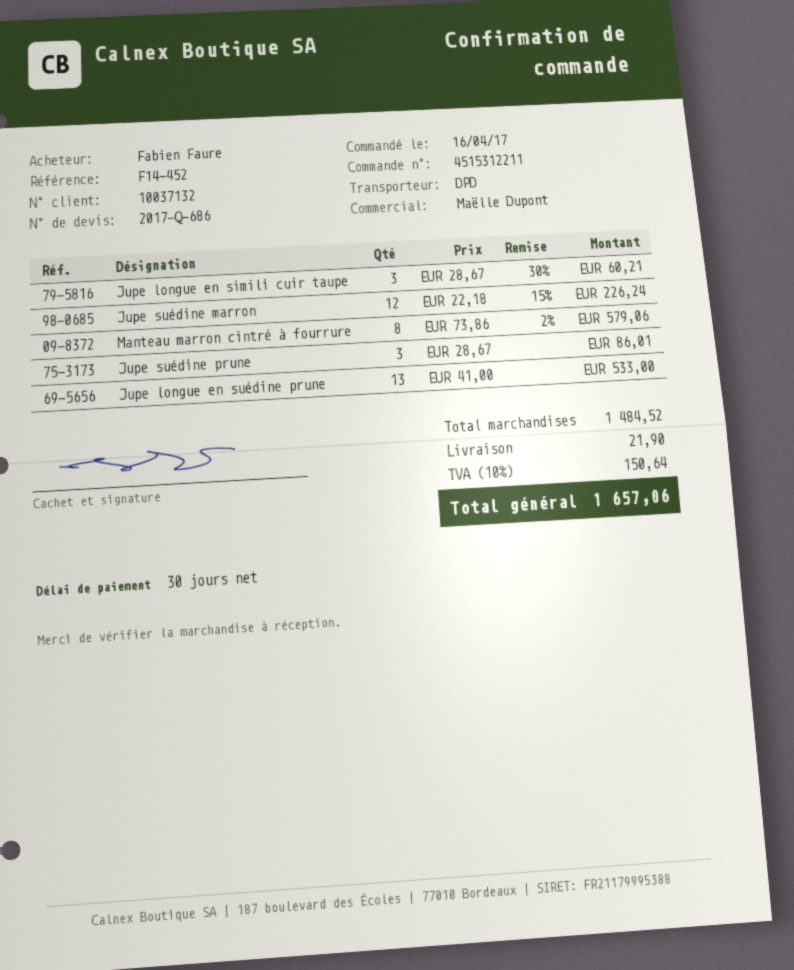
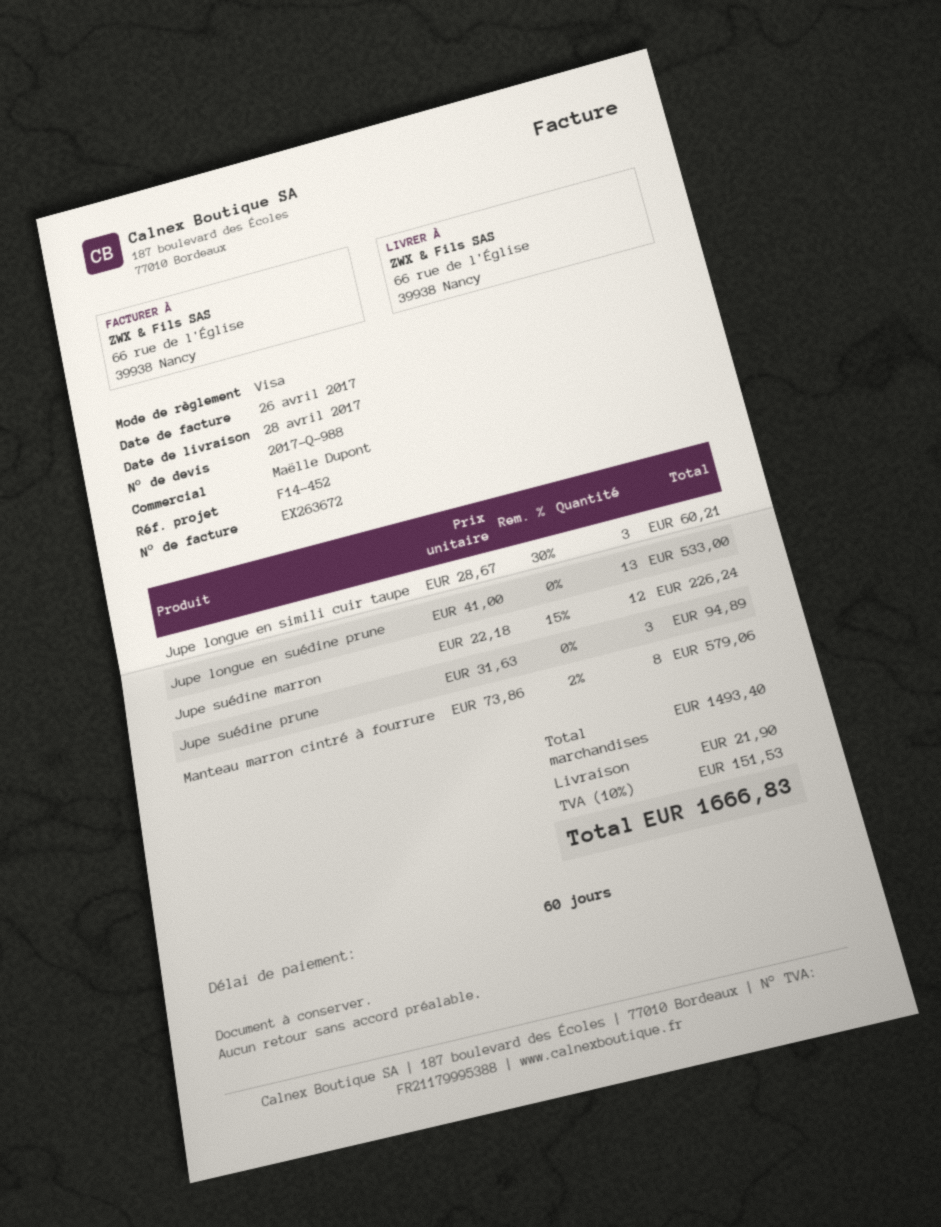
quote number: 2017-Q-686 -> 2017-Q-988
payment terms: 30 days -> 60 days
Jupe suédine prune: 3 x 28.67 = 86.01 -> 3 x 31.63 = 94.89
subtotal: 1484.52 -> 1493.40
tax: 10% = 150.64 -> 10% = 151.53
total: 1657.06 -> 1666.83

